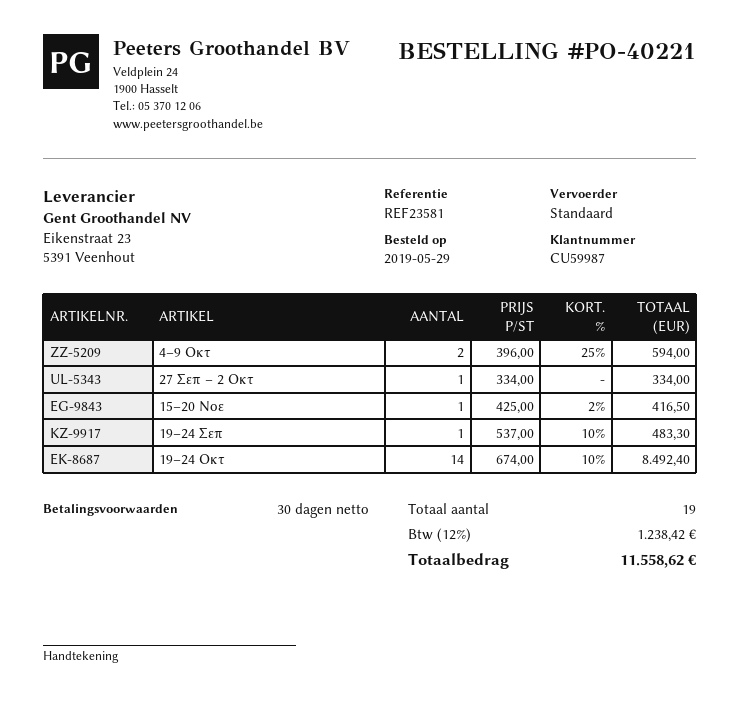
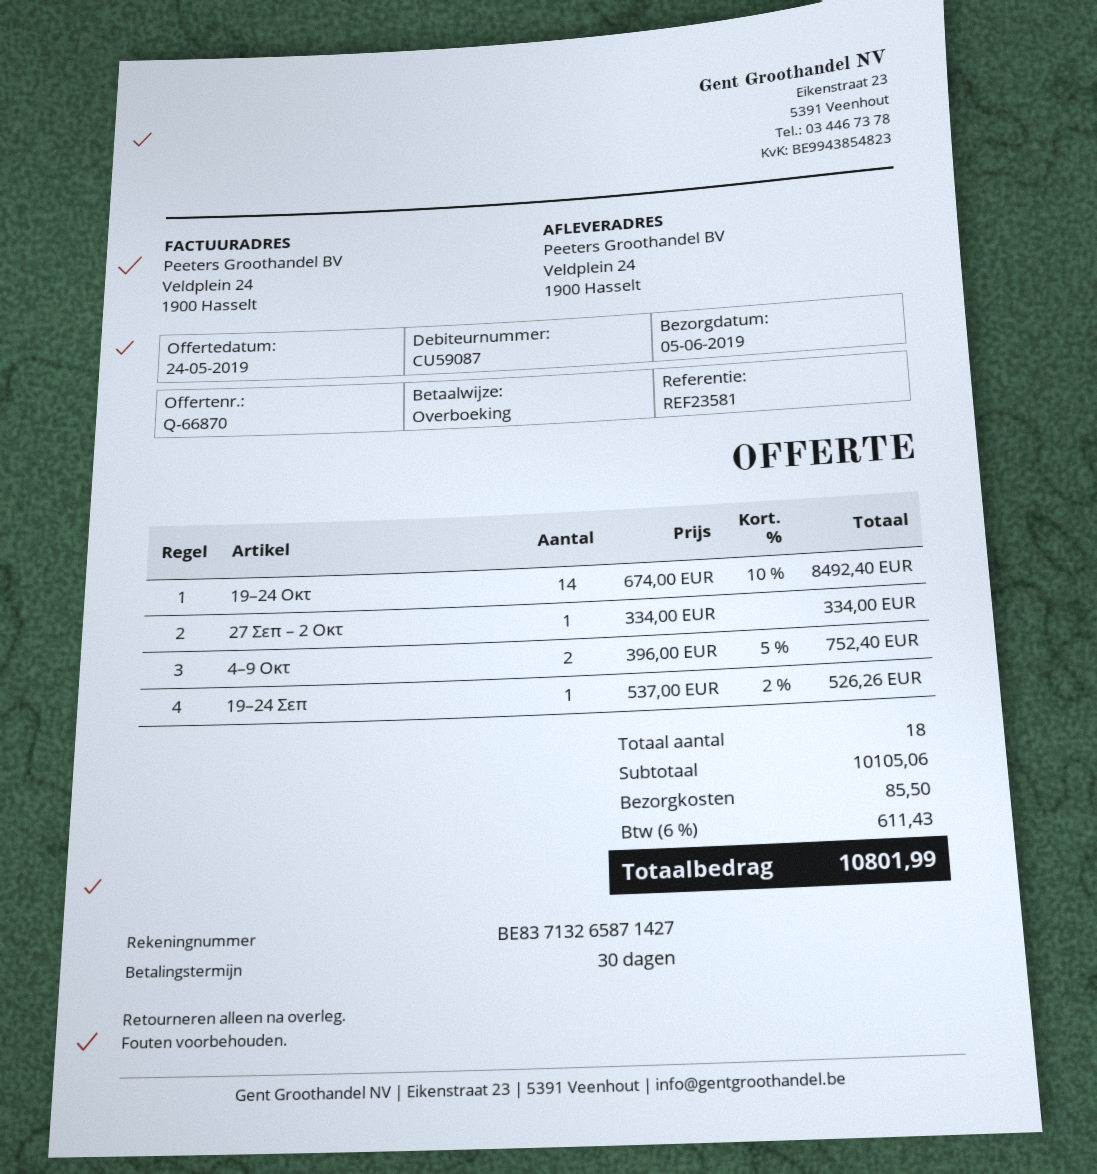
customer number: CU59987 -> CU59087
4–9 Οκτ: 2 x 396.00 - 25% = 594.00 -> 2 x 396.00 - 5% = 752.40
15–20 Νοε: 1 x 425.00 - 2% = 416.50 -> none
19–24 Σεπ: 1 x 537.00 - 10% = 483.30 -> 1 x 537.00 - 2% = 526.26
total quantity: 19 -> 18
shipping: none -> 85.50
tax: 12% = 1238.42 -> 6% = 611.43
total: 11558.62 -> 10801.99

